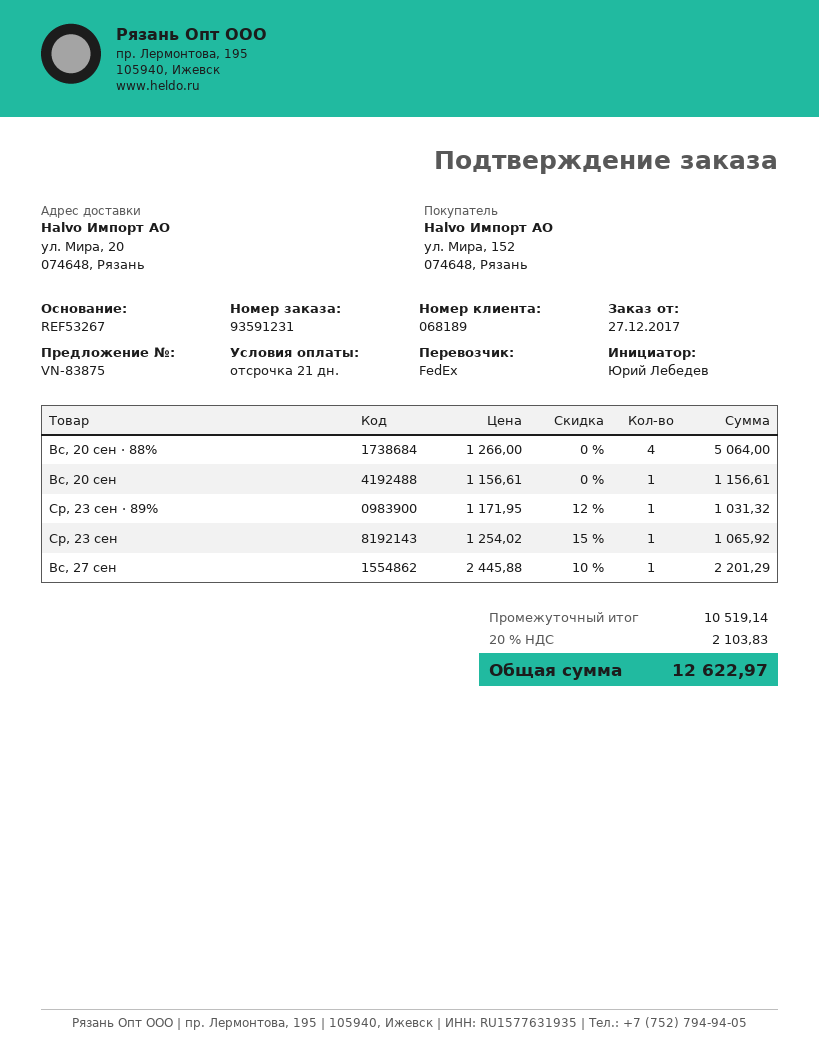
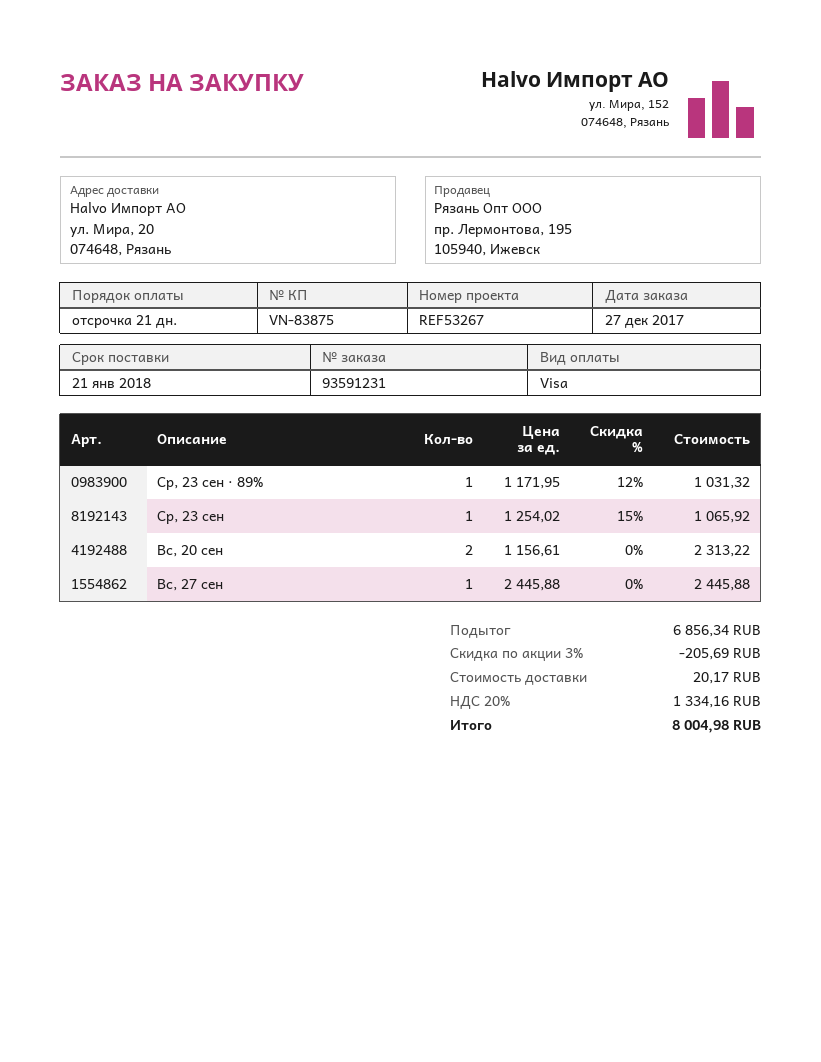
Вс, 20 сен · 88%: 4 x 1266.00 = 5064.00 -> none
Вс, 20 сен: 1 x 1156.61 = 1156.61 -> 2 x 1156.61 = 2313.22
Вс, 27 сен: 1 x 2445.88 - 10% = 2201.29 -> 1 x 2445.88 = 2445.88
subtotal: 10519.14 -> 6856.34
discount: none -> 3% = 205.69
shipping: none -> 20.17
tax: 20% = 2103.83 -> 20% = 1334.16
total: 12622.97 -> 8004.98

